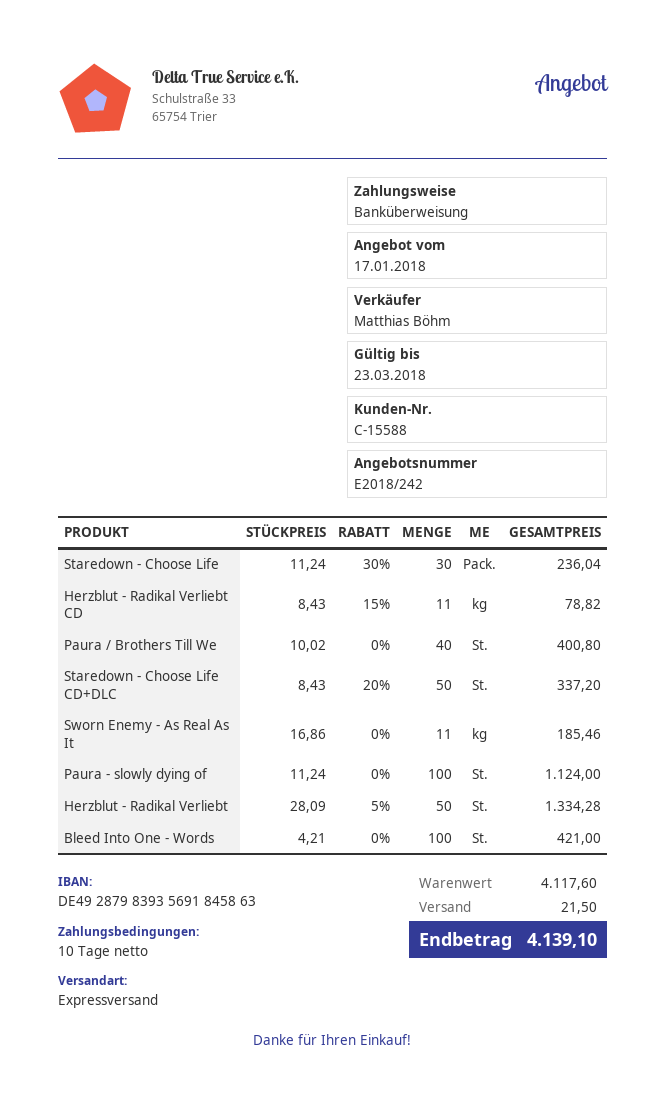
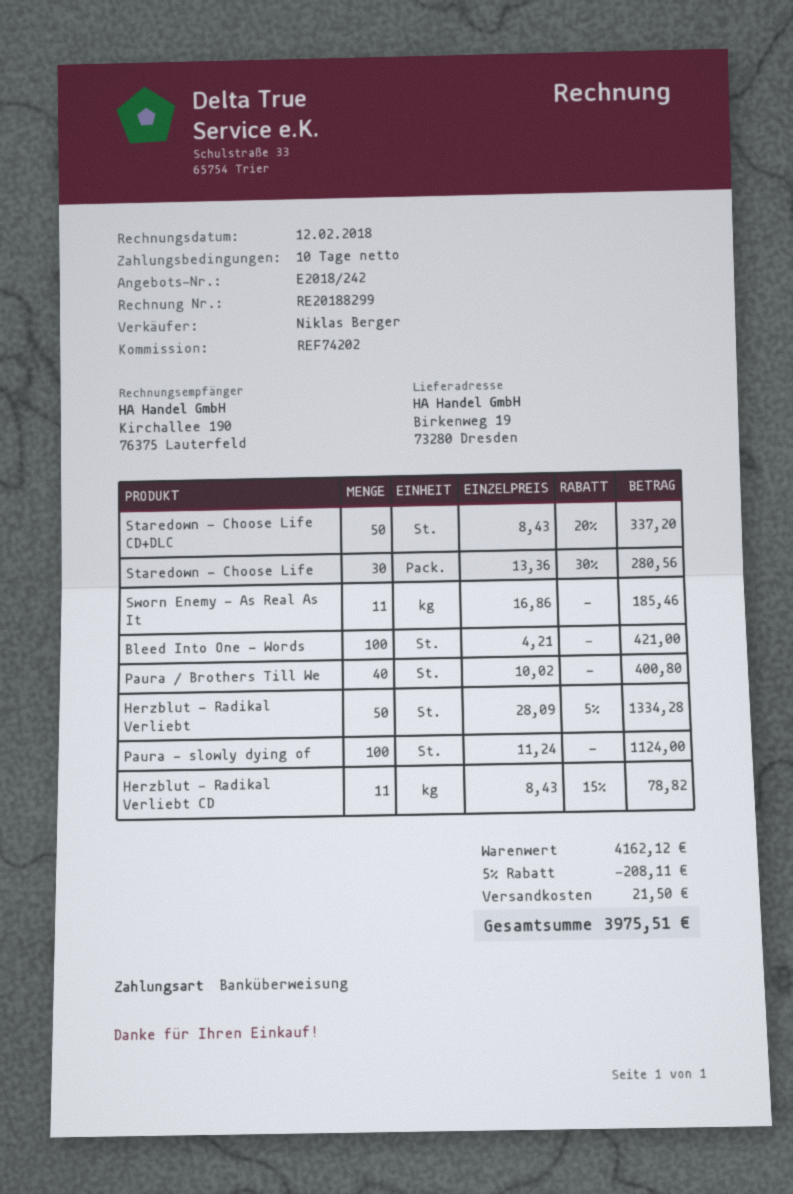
sales rep: Matthias Böhm -> Niklas Berger
Staredown - Choose Life: 30 x 11.24 - 30% = 236.04 -> 30 x 13.36 - 30% = 280.56
subtotal: 4117.60 -> 4162.12
discount: none -> 5% = 208.11
total: 4139.10 -> 3975.51

